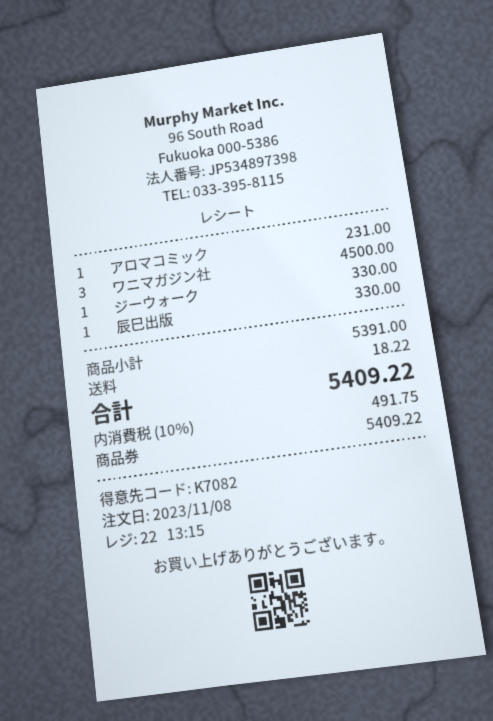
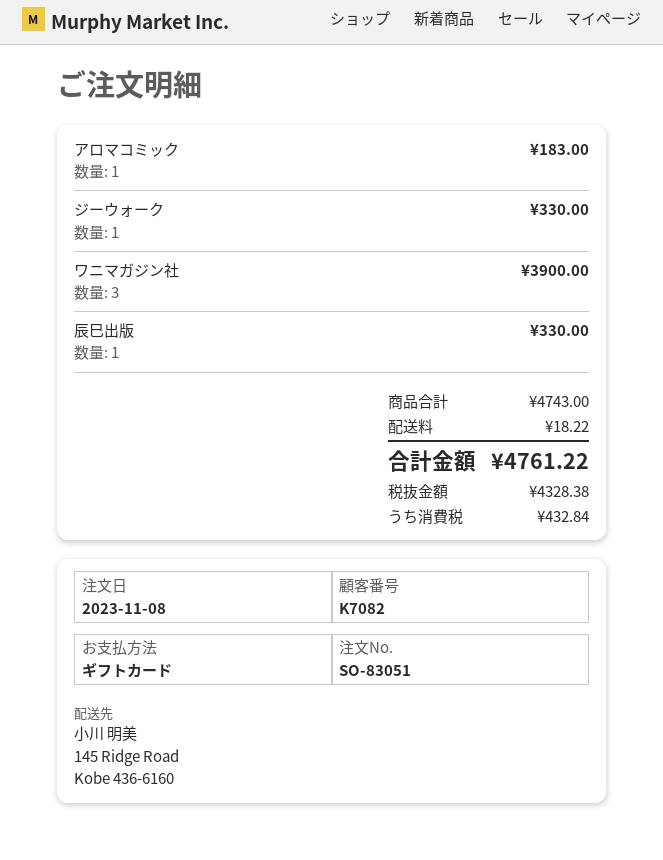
アロマコミック: 1 for 231.00 -> 1 for 183.00
ワニマガジン社: 3 for 4500.00 -> 3 for 3900.00
subtotal: 5391.00 -> 4743.00
tax: 491.75 -> 432.84
total: 5409.22 -> 4761.22

